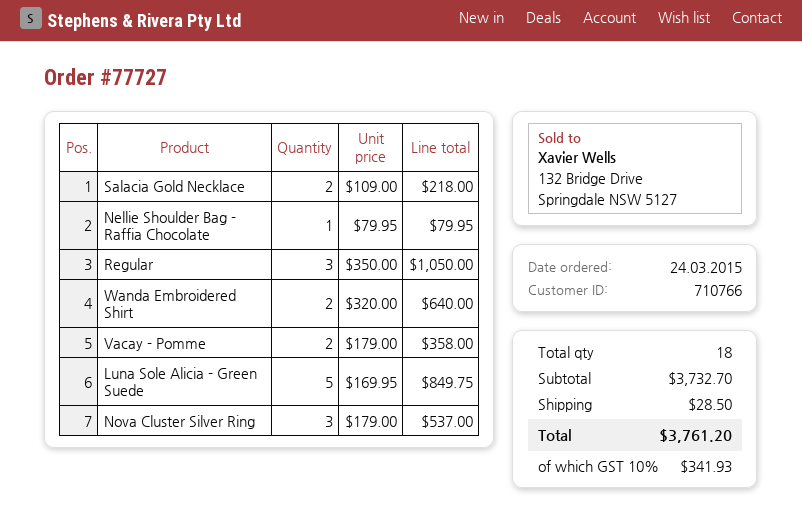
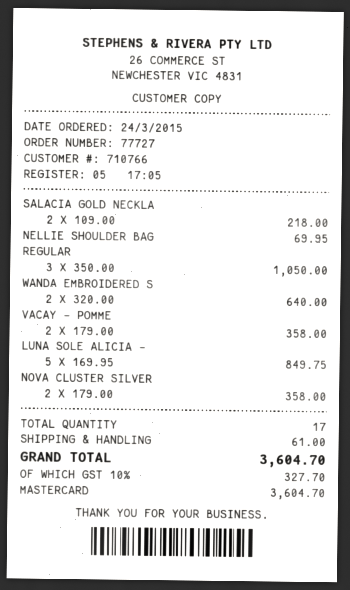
Nellie Shoulder Bag - Raffia Chocolate: 1 x 79.95 = 79.95 -> 1 x 69.95 = 69.95
Nova Cluster Silver Ring: 3 x 179.00 = 537.00 -> 2 x 179.00 = 358.00
total quantity: 18 -> 17
shipping: 28.50 -> 61.00
tax: 10% = 341.93 -> 10% = 327.70
total: 3761.20 -> 3604.70

